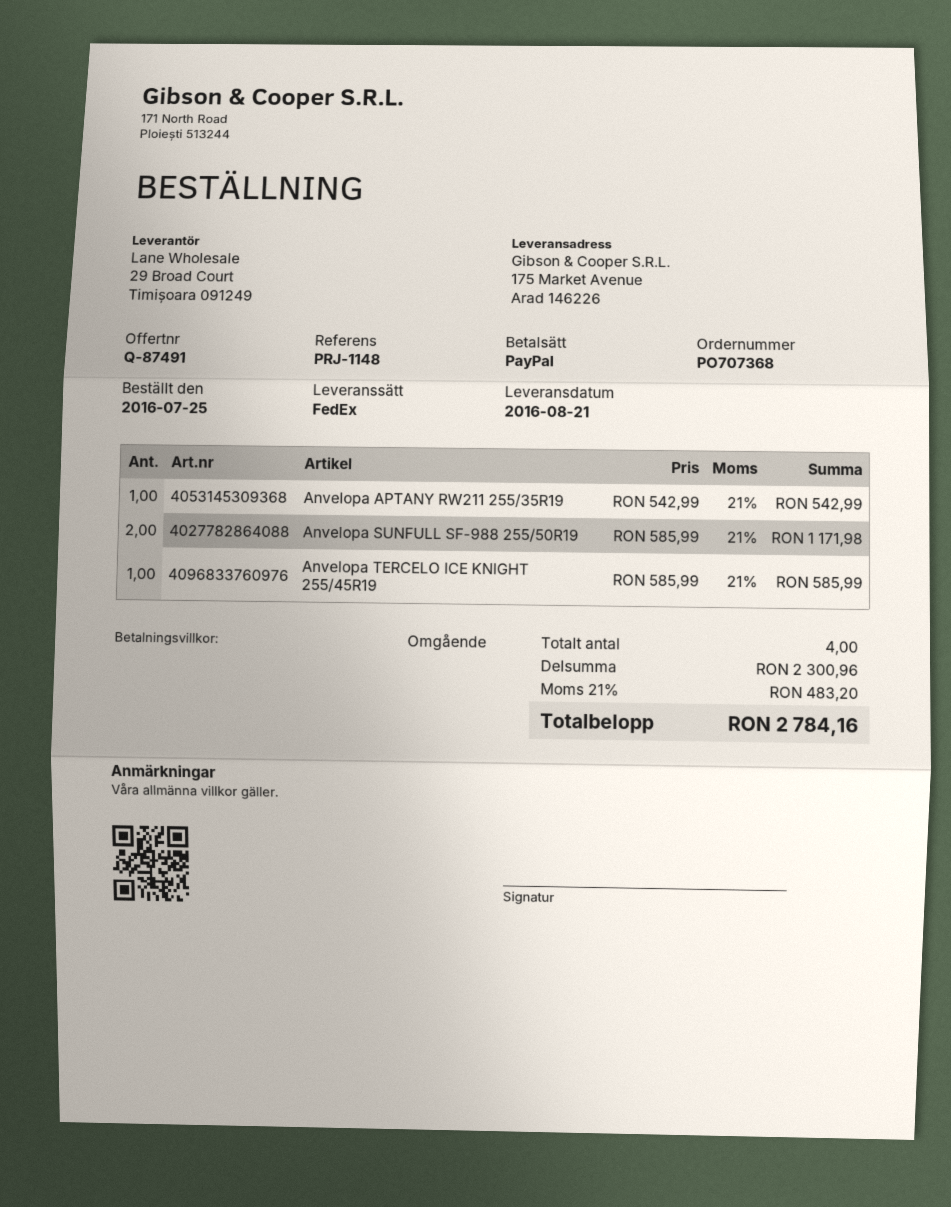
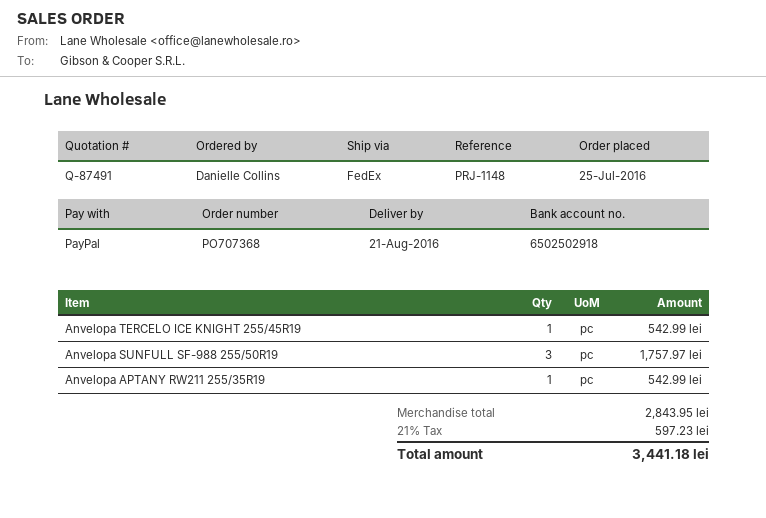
Anvelopa SUNFULL SF-988 255/50R19: 2 for 1171.98 -> 3 for 1757.97
Anvelopa TERCELO ICE KNIGHT 255/45R19: 1 for 585.99 -> 1 for 542.99
subtotal: 2300.96 -> 2843.95
tax: 21% = 483.20 -> 21% = 597.23
total: 2784.16 -> 3441.18

